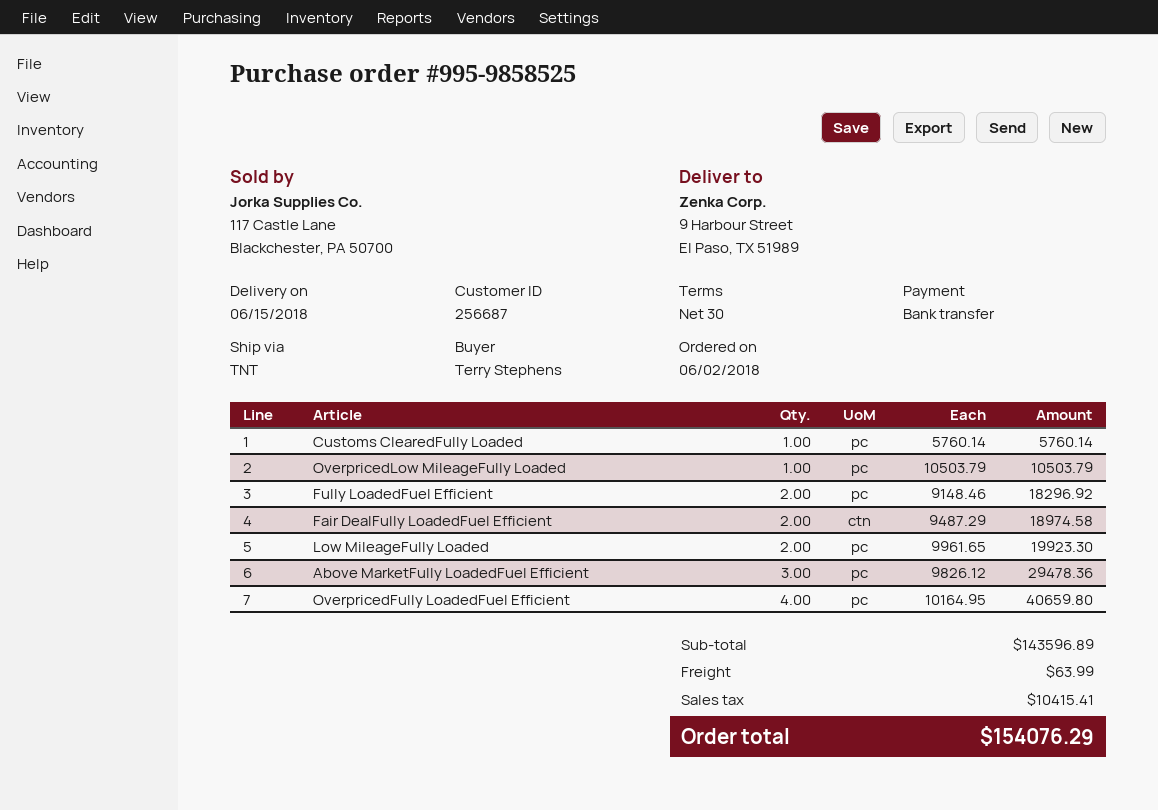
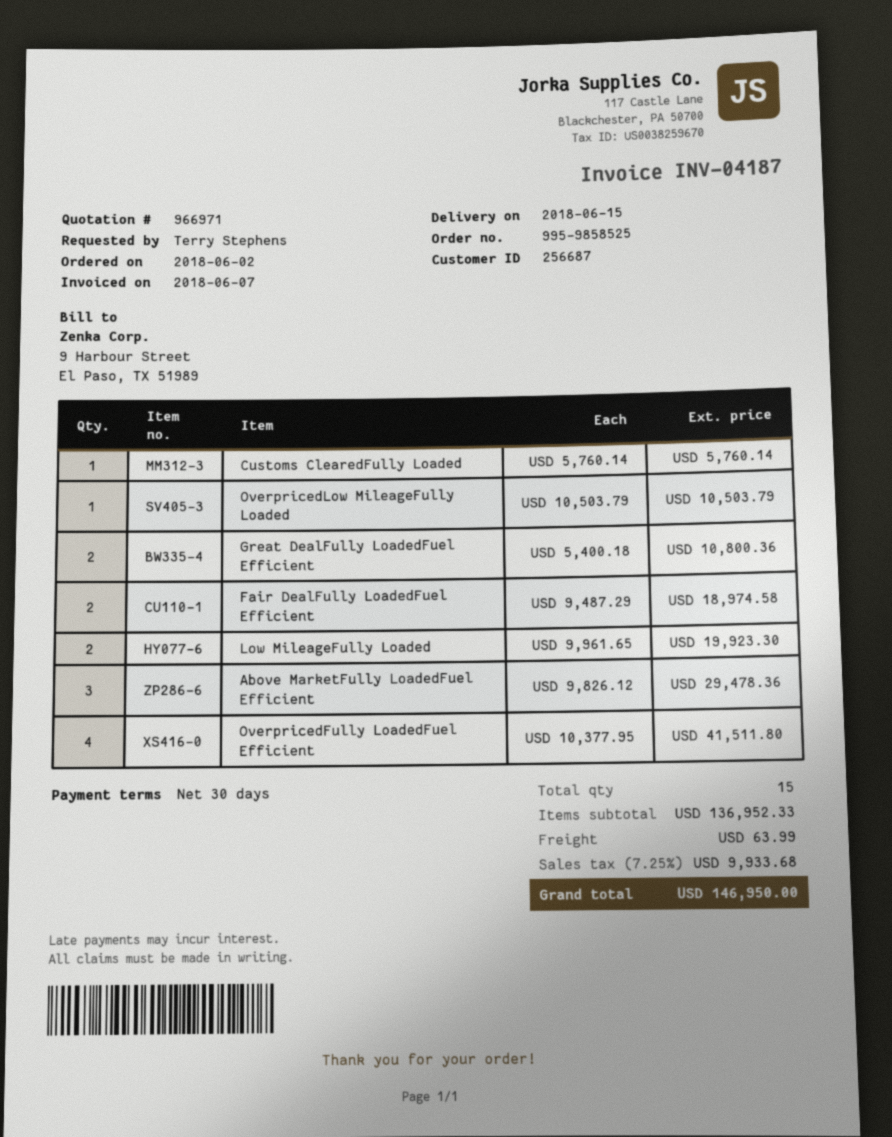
Fully LoadedFuel Efficient: 2 x 9148.46 = 18296.92 -> none
OverpricedFully LoadedFuel Efficient: 4 x 10164.95 = 40659.80 -> 4 x 10377.95 = 41511.80
Great DealFully LoadedFuel Efficient: none -> 2 x 5400.18 = 10800.36
subtotal: 143596.89 -> 136952.33
tax: 10415.41 -> 9933.68
total: 154076.29 -> 146950.00

